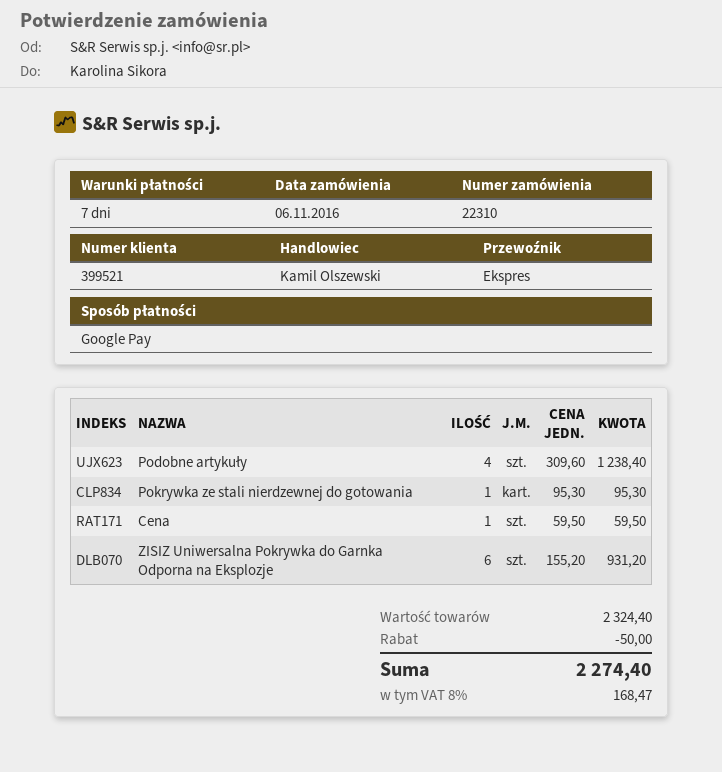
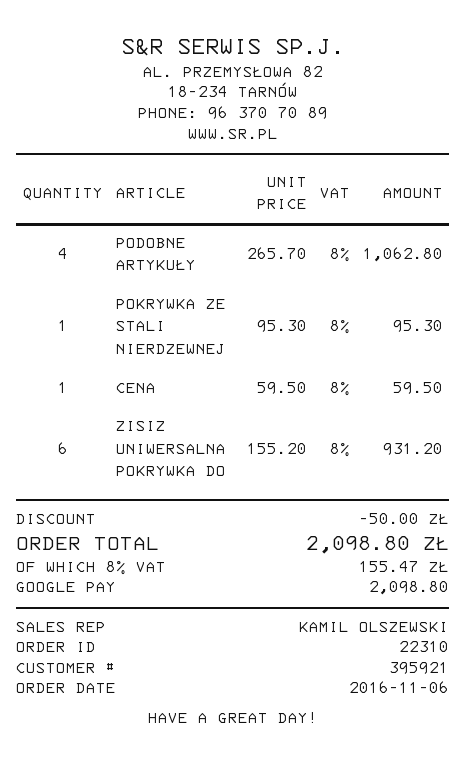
customer number: 399521 -> 395921
Podobne artykuły: 4 x 309.60 = 1238.40 -> 4 x 265.70 = 1062.80
tax: 8% = 168.47 -> 8% = 155.47
total: 2274.40 -> 2098.80

